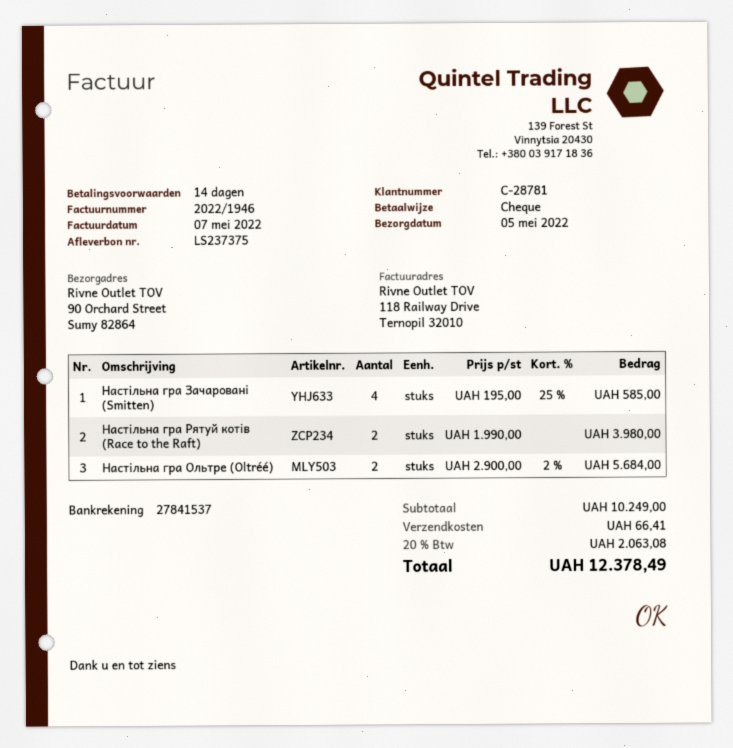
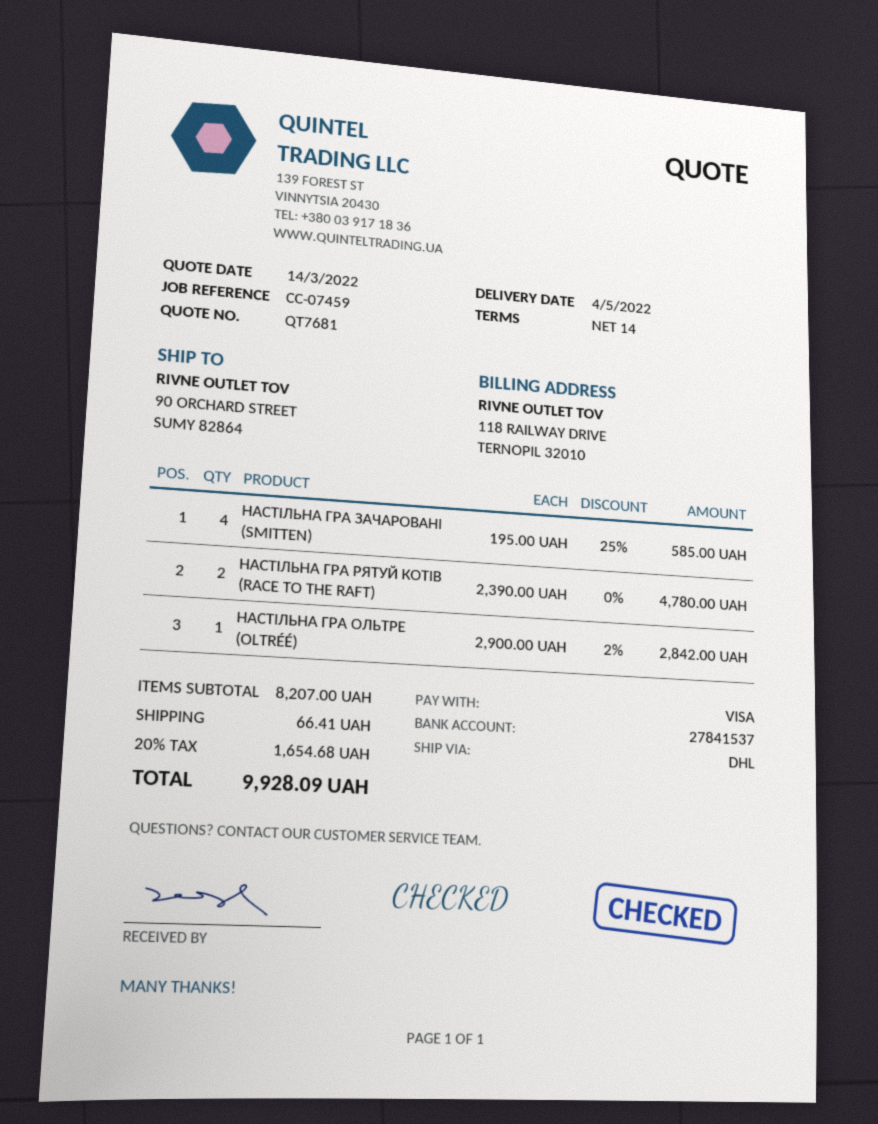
delivery date: 2022-05-05 -> 2022-05-04
payment method: cheque -> Visa
Настільна гра Рятуй котів (Race to the Raft): 2 x 1990.00 = 3980.00 -> 2 x 2390.00 = 4780.00
Настільна гра Ольтре (Oltréé): 2 x 2900.00 - 2% = 5684.00 -> 1 x 2900.00 - 2% = 2842.00
subtotal: 10249.00 -> 8207.00
tax: 20% = 2063.08 -> 20% = 1654.68
total: 12378.49 -> 9928.09

